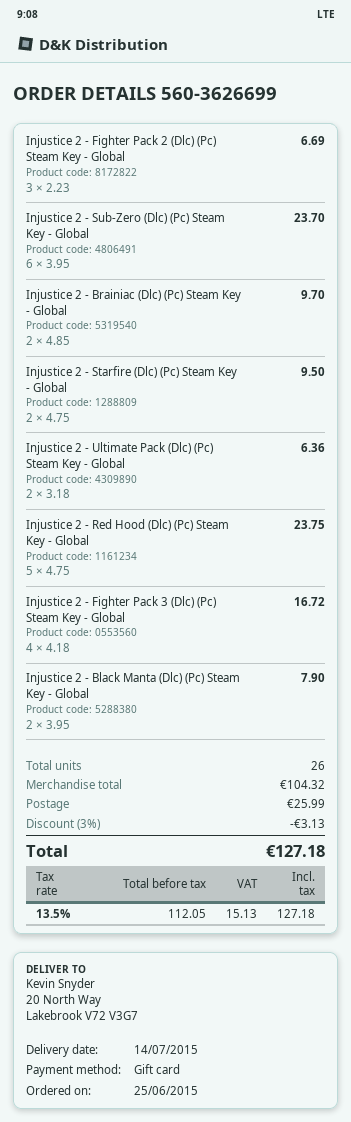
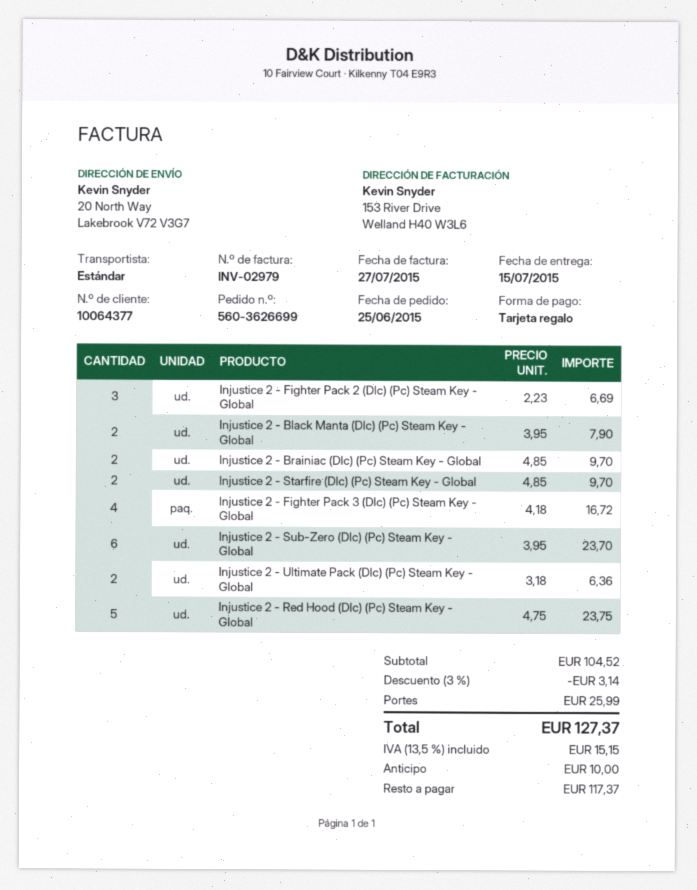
delivery date: 2015-07-14 -> 2015-07-15
Injustice 2 - Starfire (Dlc) (Pc) Steam Key - Global: 2 x 4.75 = 9.50 -> 2 x 4.85 = 9.70
subtotal: 104.32 -> 104.52
discount: 3% = 3.13 -> 3% = 3.14
tax: 13.5% = 15.13 -> 13.5% = 15.15
total: 127.18 -> 127.37

